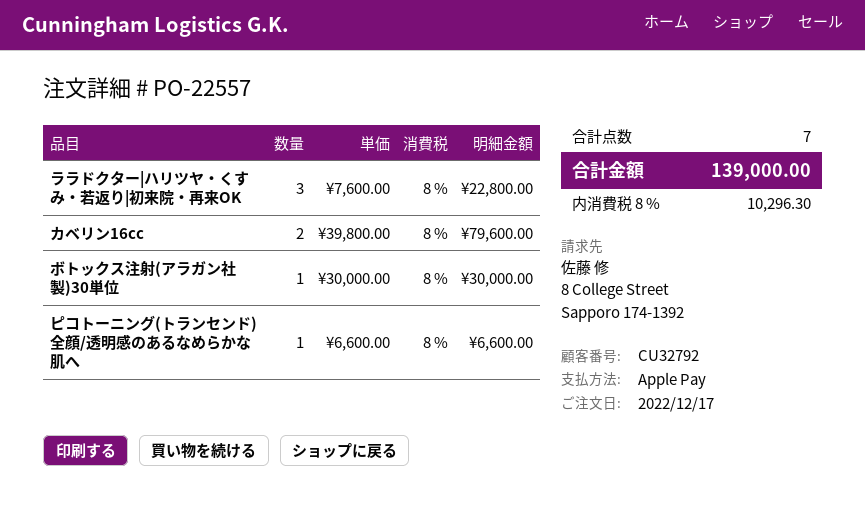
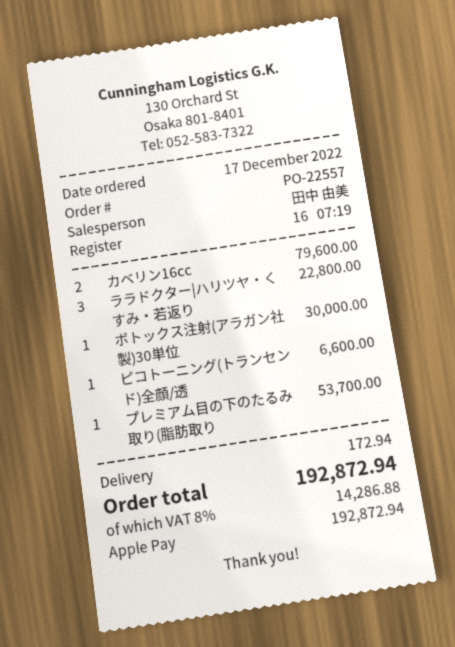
プレミアム目の下のたるみ取り(脂肪取り: none -> 1 for 53700.00
shipping: none -> 172.94
tax: 8% = 10296.30 -> 8% = 14286.88
total: 139000.00 -> 192872.94

